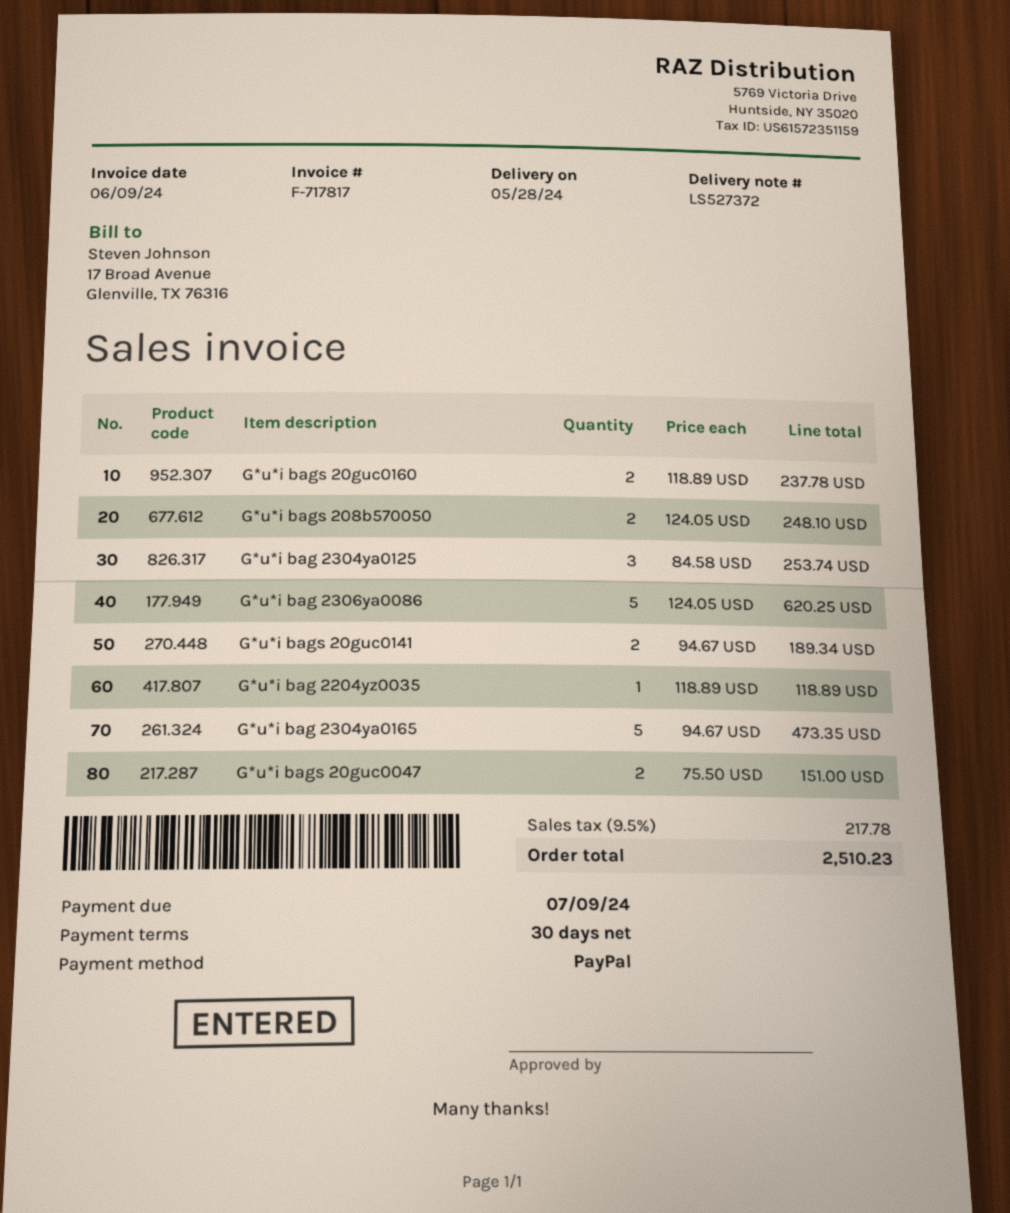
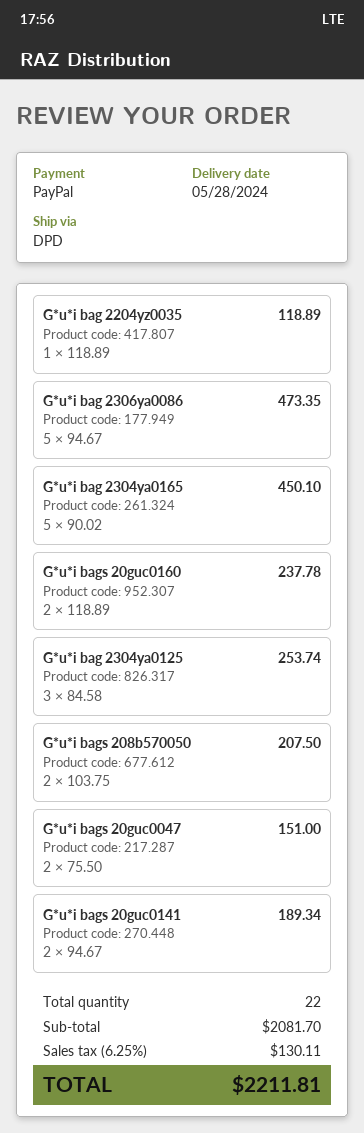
G*u*i bags 208b570050: 2 x 124.05 = 248.10 -> 2 x 103.75 = 207.50
G*u*i bag 2306ya0086: 5 x 124.05 = 620.25 -> 5 x 94.67 = 473.35
G*u*i bag 2304ya0165: 5 x 94.67 = 473.35 -> 5 x 90.02 = 450.10
tax: 9.5% = 217.78 -> 6.25% = 130.11
total: 2510.23 -> 2211.81

